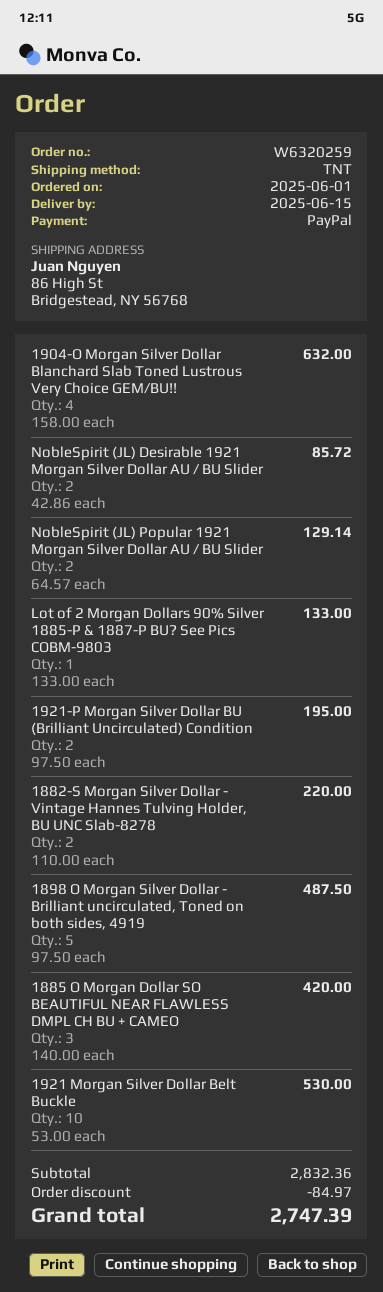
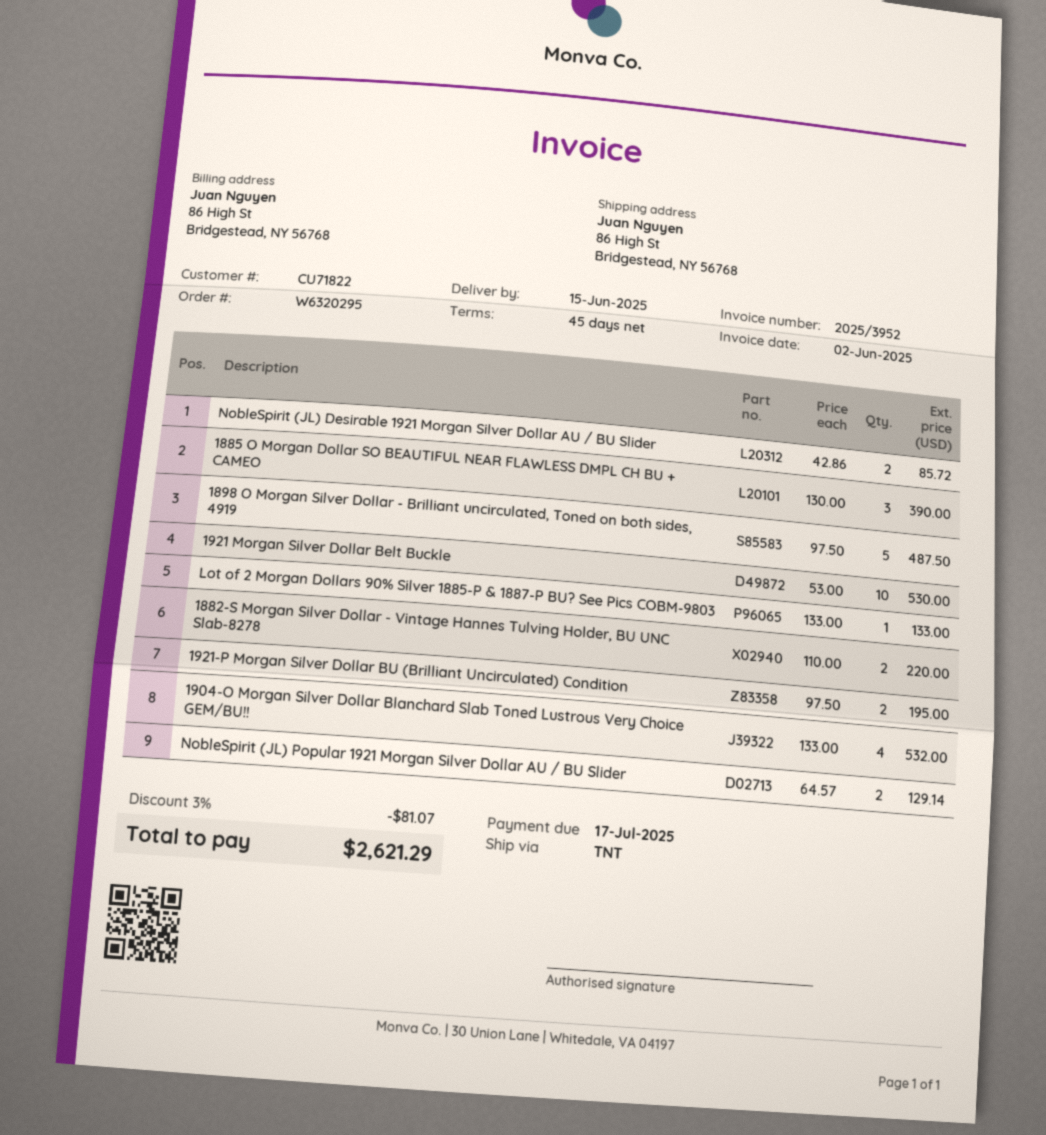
order number: W6320259 -> W6320295
1904-O Morgan Silver Dollar Blanchard Slab Toned Lustrous Very Choice GEM/BU!!: 4 x 158.00 = 632.00 -> 4 x 133.00 = 532.00
1885 O Morgan Dollar SO BEAUTIFUL NEAR FLAWLESS DMPL CH BU + CAMEO: 3 x 140.00 = 420.00 -> 3 x 130.00 = 390.00
discount: 84.97 -> 81.07
total: 2747.39 -> 2621.29

